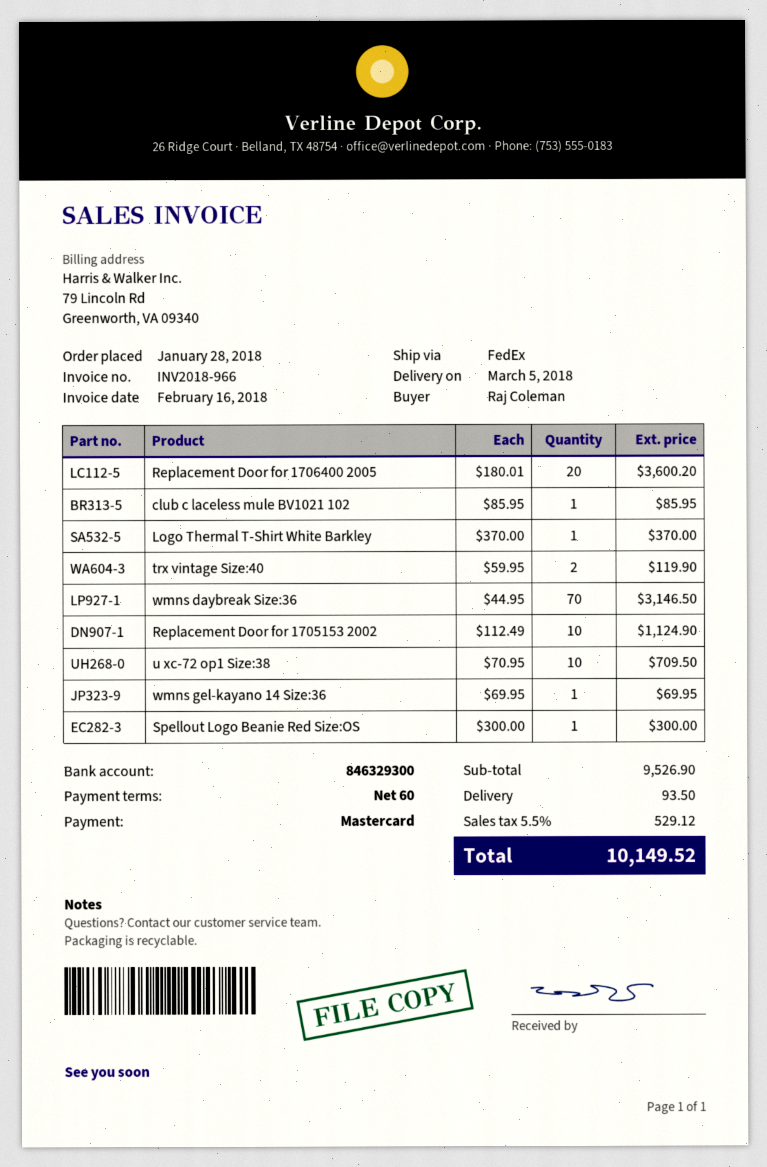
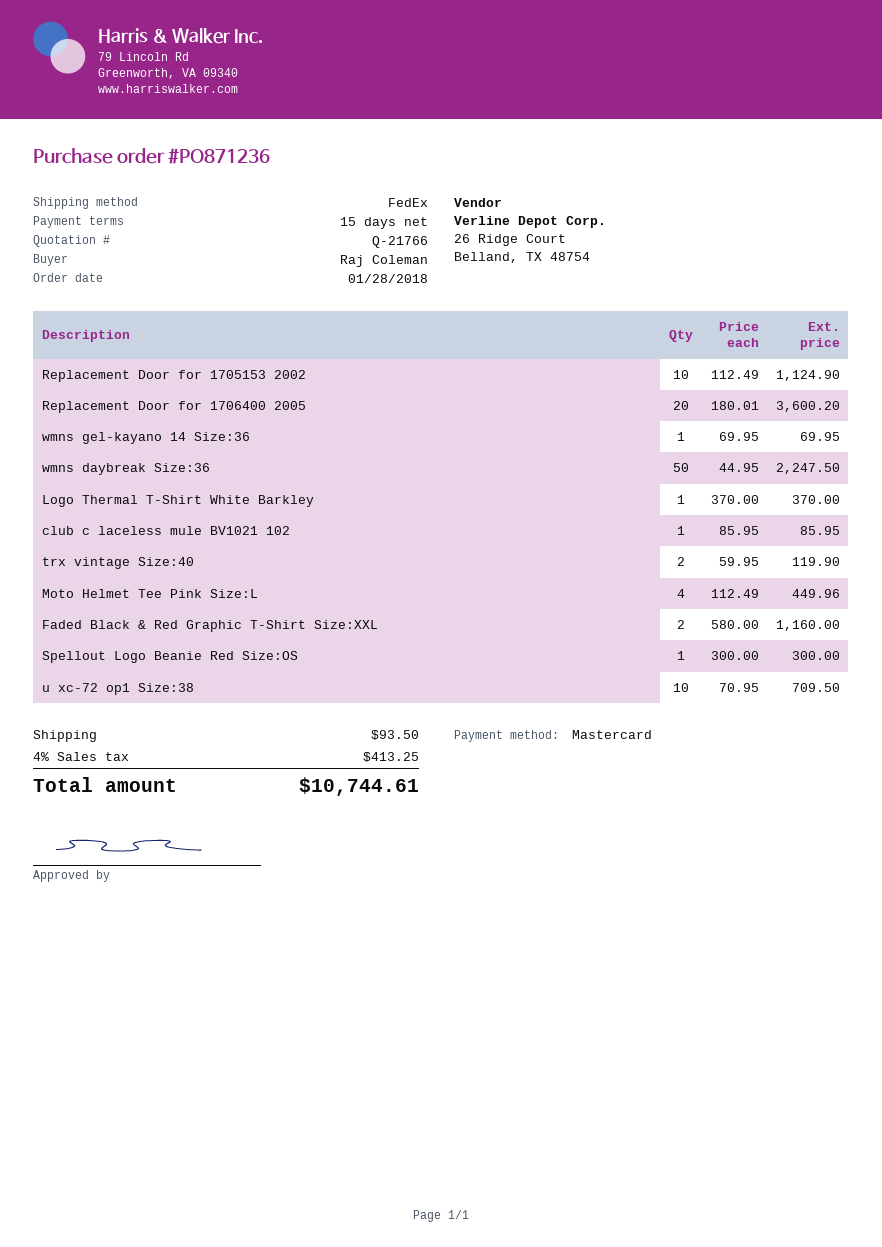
payment terms: 60 days -> 15 days
wmns daybreak Size:36: 70 x 44.95 = 3146.50 -> 50 x 44.95 = 2247.50
Moto Helmet Tee Pink Size:L: none -> 4 x 112.49 = 449.96
Faded Black & Red Graphic T-Shirt Size:XXL: none -> 2 x 580.00 = 1160.00
tax: 5.5% = 529.12 -> 4% = 413.25
total: 10149.52 -> 10744.61

